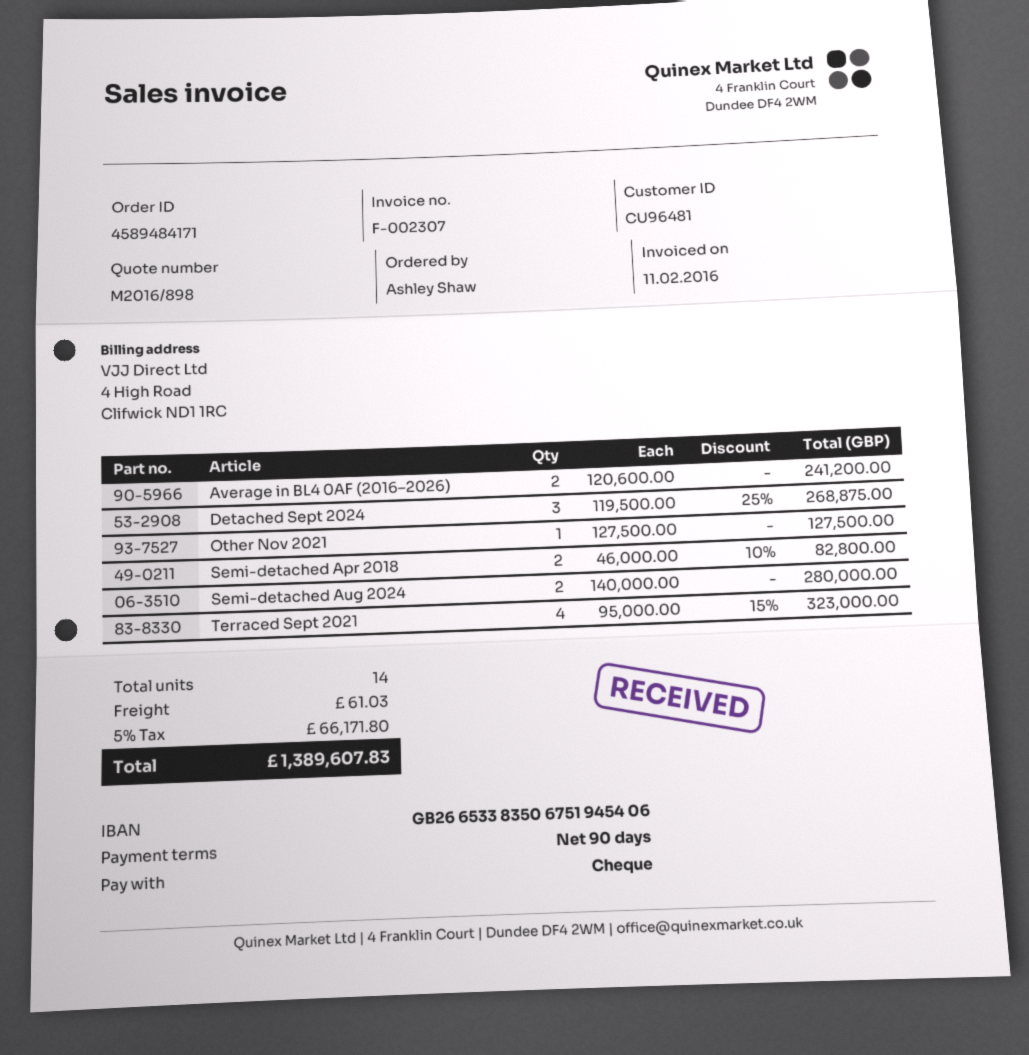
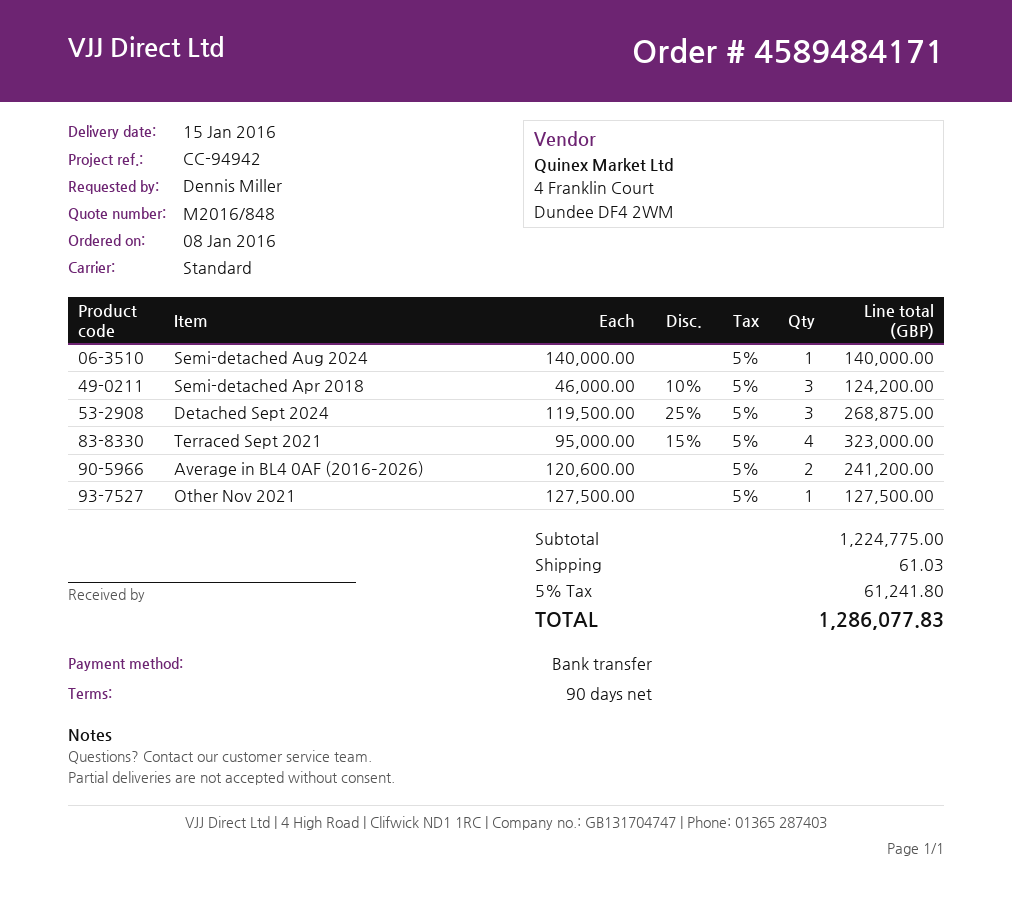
quote number: M2016/898 -> M2016/848
ordered by: Ashley Shaw -> Dennis Miller
payment method: cheque -> bank transfer
Semi-detached Apr 2018: 2 x 46000.00 - 10% = 82800.00 -> 3 x 46000.00 - 10% = 124200.00
Semi-detached Aug 2024: 2 x 140000.00 = 280000.00 -> 1 x 140000.00 = 140000.00
tax: 5% = 66171.80 -> 5% = 61241.80
total: 1389607.83 -> 1286077.83

